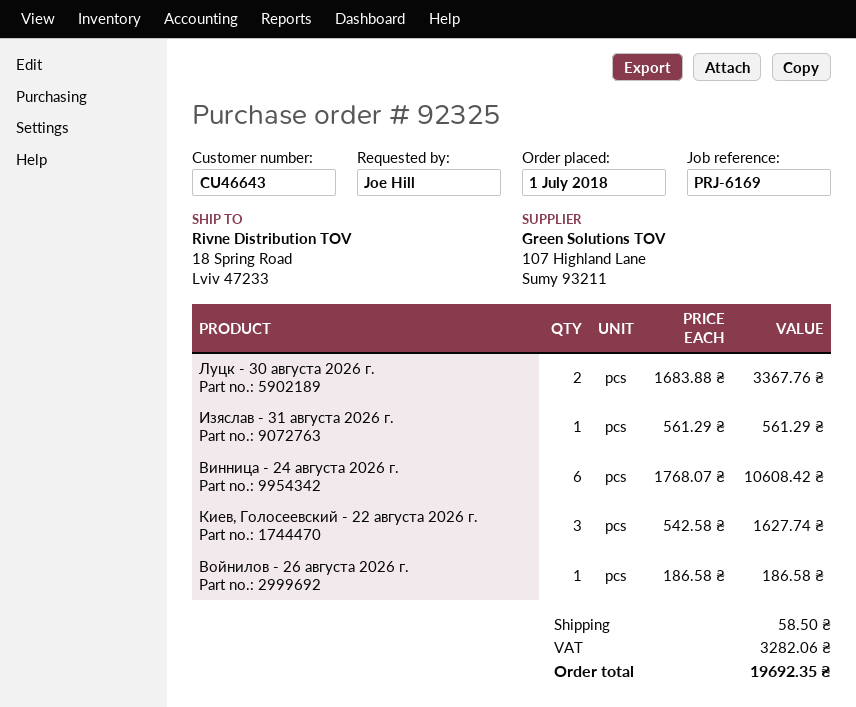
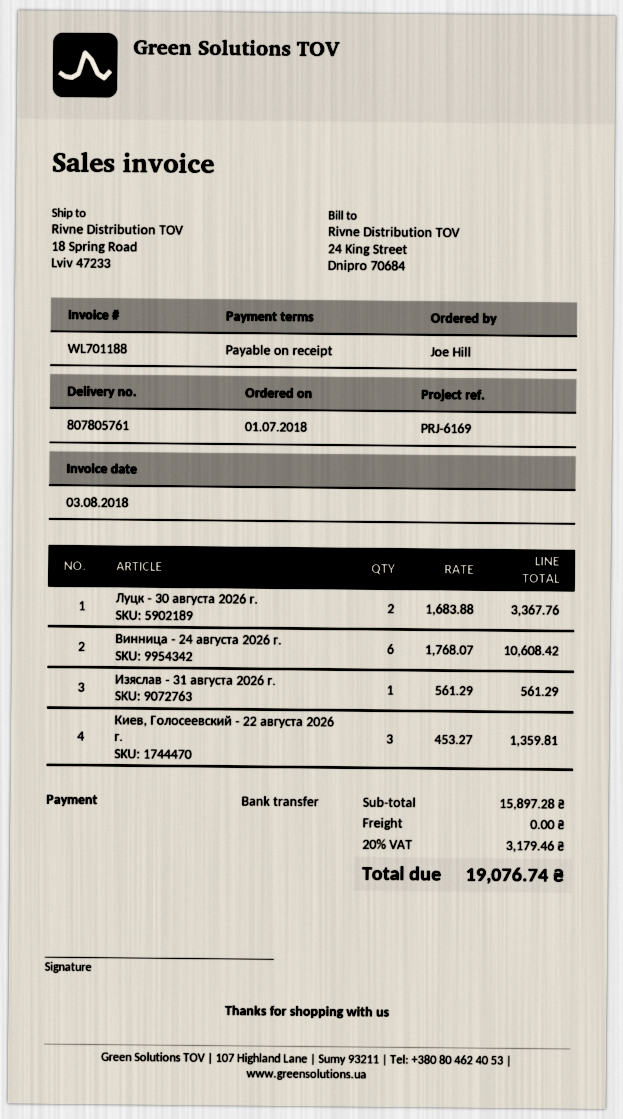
Киев, Голосеевский - 22 августа 2026 г.: 3 x 542.58 = 1627.74 -> 3 x 453.27 = 1359.81
Войнилов - 26 августа 2026 г.: 1 x 186.58 = 186.58 -> none
shipping: 58.50 -> 0.00
tax: 3282.06 -> 3179.46
total: 19692.35 -> 19076.74

